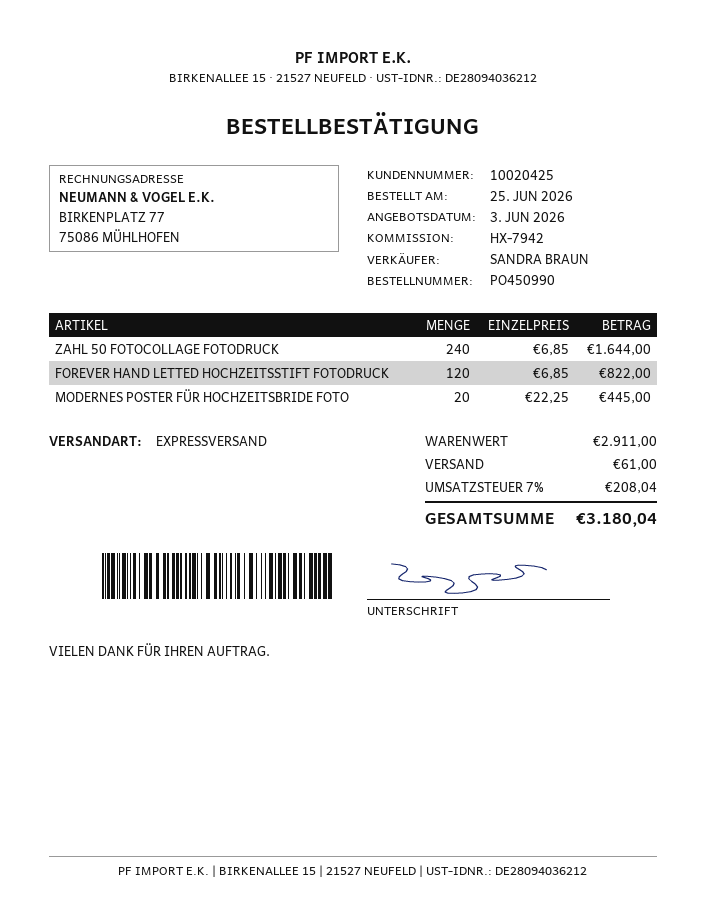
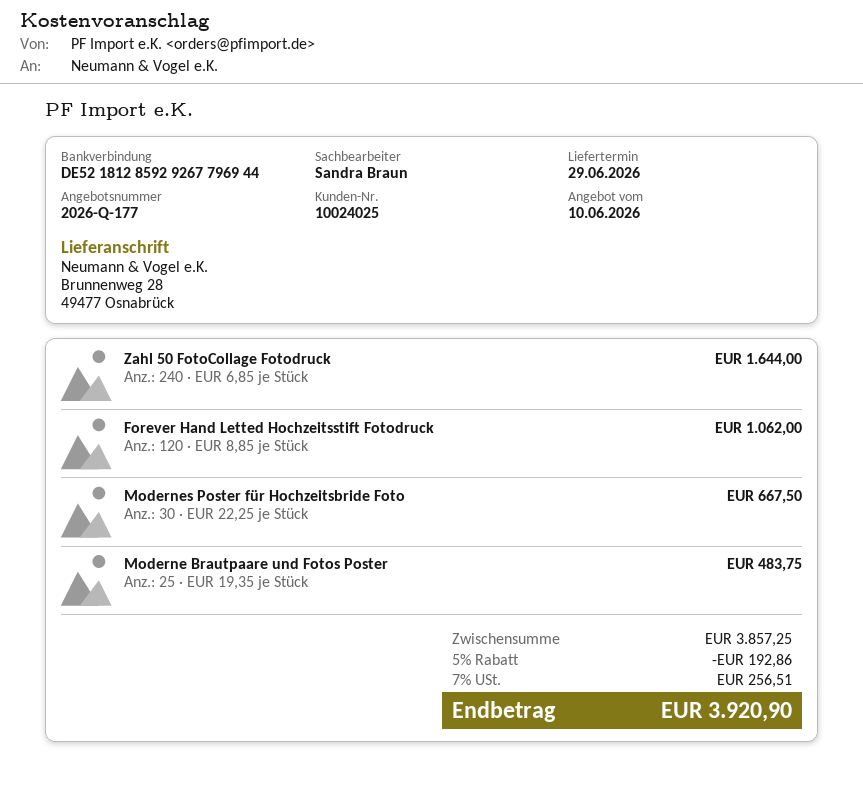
quote date: 2026-06-03 -> 2026-06-10
customer number: 10020425 -> 10024025
FOREVER HAND LETTED HOCHZEITSSTIFT FOTODRUCK: 120 x 6.85 = 822.00 -> 120 x 8.85 = 1062.00
MODERNES POSTER FÜR HOCHZEITSBRIDE FOTO: 20 x 22.25 = 445.00 -> 30 x 22.25 = 667.50
Moderne Brautpaare und Fotos Poster: none -> 25 x 19.35 = 483.75
subtotal: 2911.00 -> 3857.25
discount: none -> 5% = 192.86
shipping: 61.00 -> none
tax: 7% = 208.04 -> 7% = 256.51
total: 3180.04 -> 3920.90

